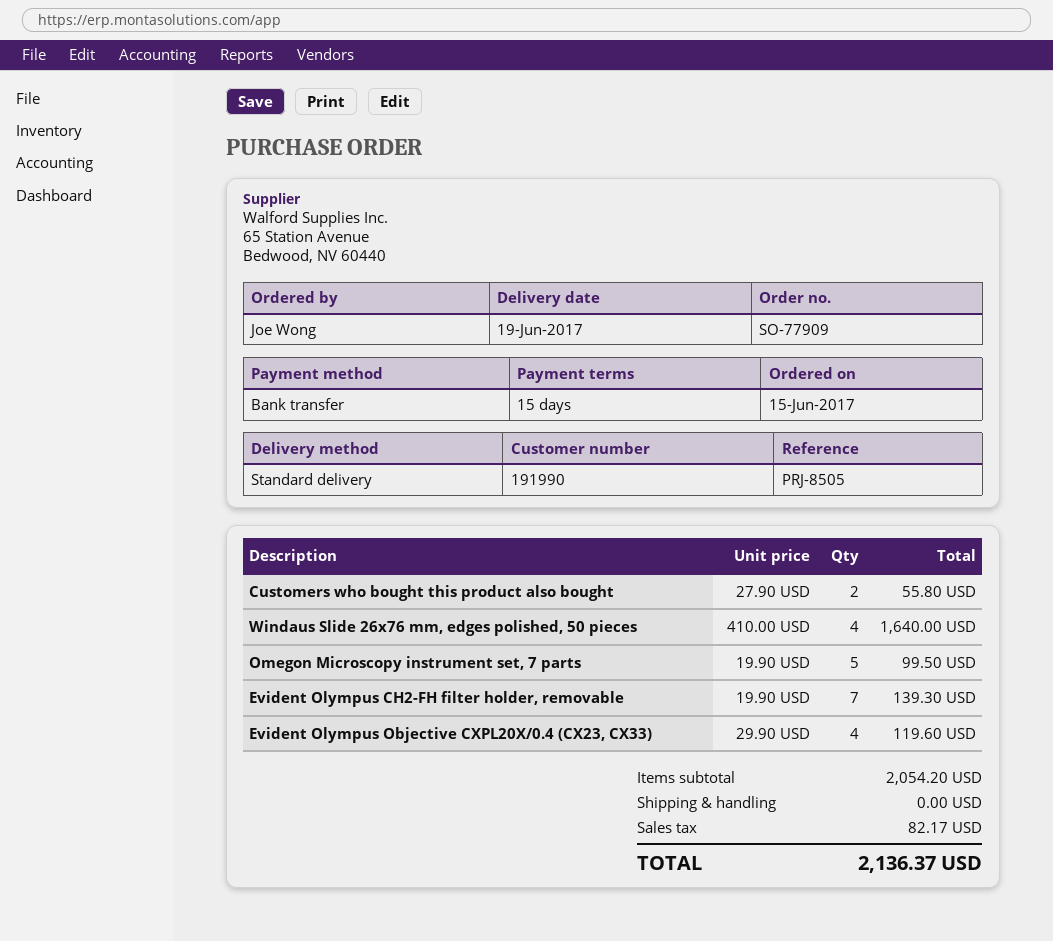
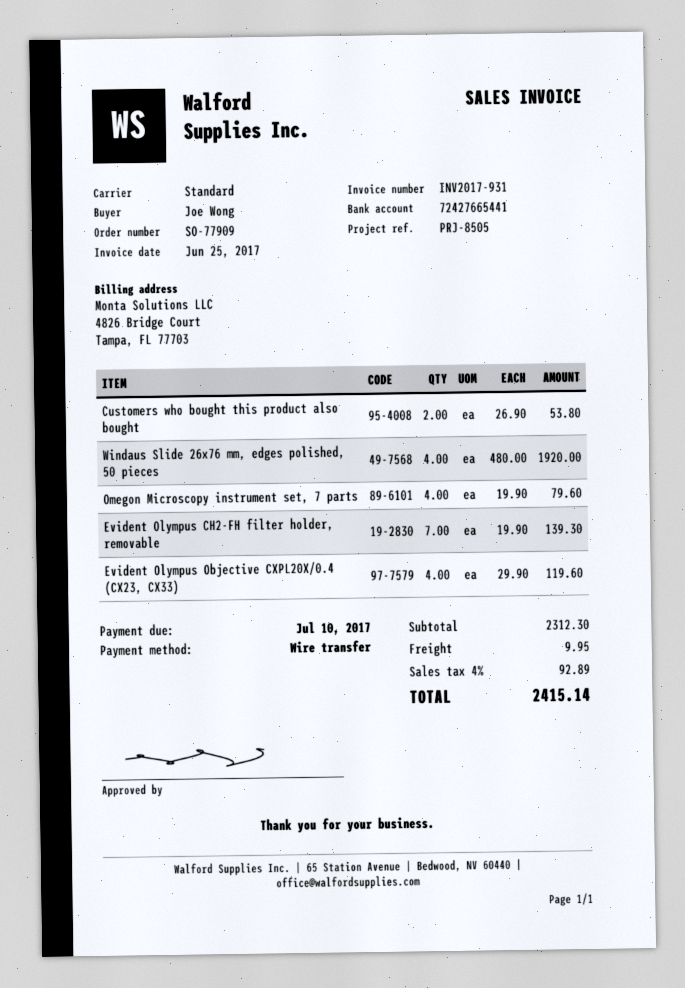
Customers who bought this product also bought: 2 x 27.90 = 55.80 -> 2 x 26.90 = 53.80
Windaus Slide 26x76 mm, edges polished, 50 pieces: 4 x 410.00 = 1640.00 -> 4 x 480.00 = 1920.00
Omegon Microscopy instrument set, 7 parts: 5 x 19.90 = 99.50 -> 4 x 19.90 = 79.60
subtotal: 2054.20 -> 2312.30
shipping: 0.00 -> 9.95
tax: 82.17 -> 92.89
total: 2136.37 -> 2415.14

